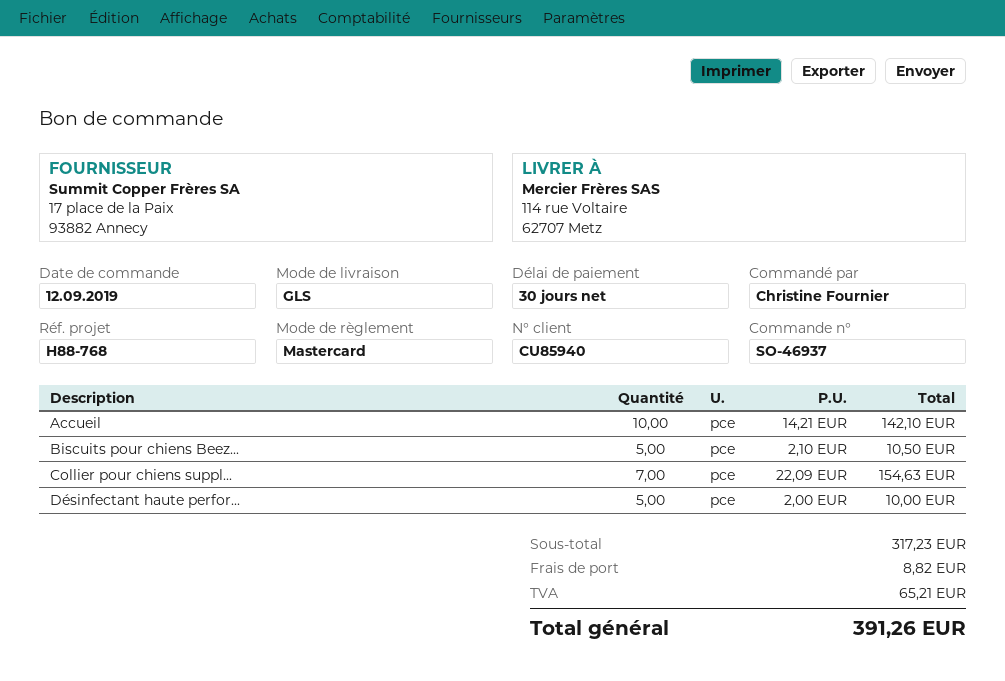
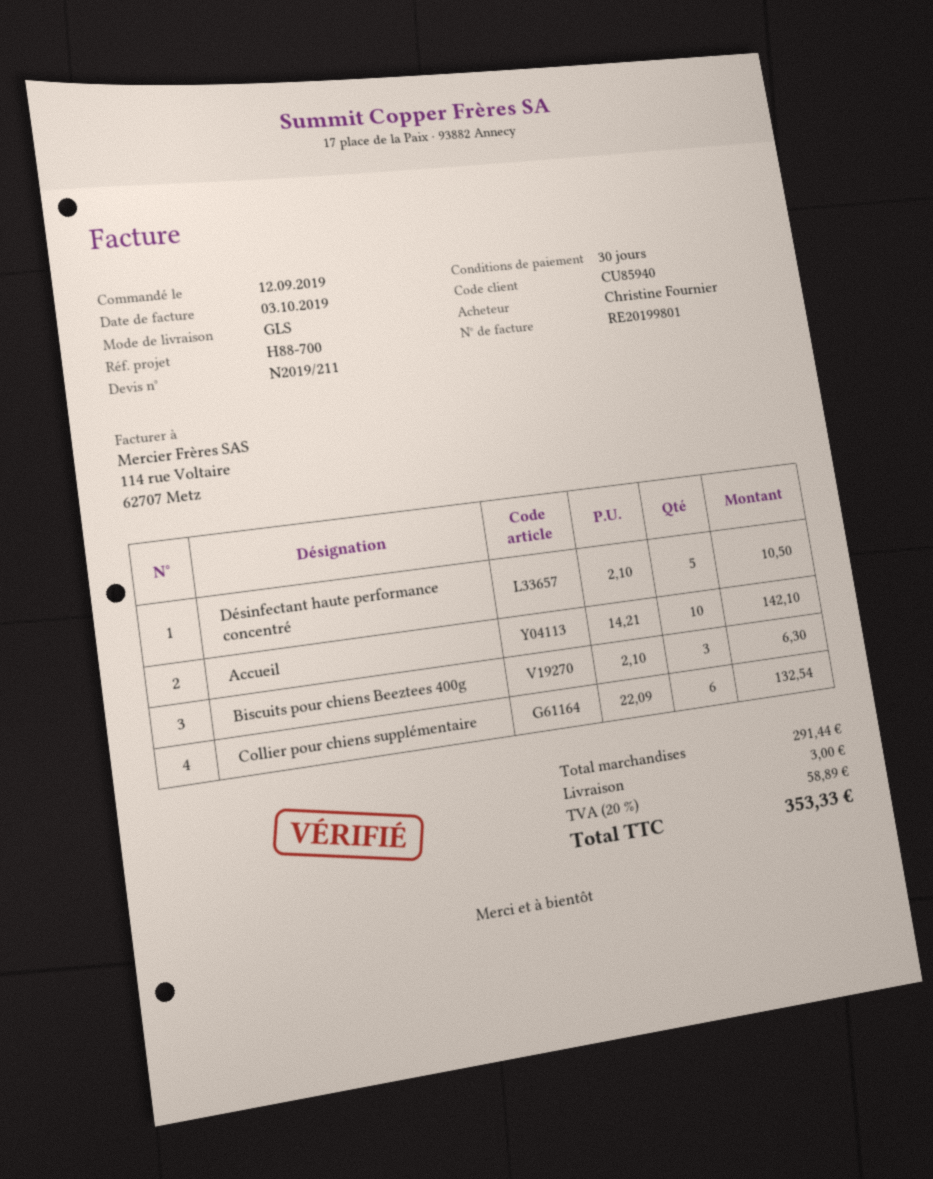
reference: H88-768 -> H88-700
Biscuits pour chiens Beez...: 5 x 2.10 = 10.50 -> 3 x 2.10 = 6.30
Collier pour chiens suppl...: 7 x 22.09 = 154.63 -> 6 x 22.09 = 132.54
Désinfectant haute perfor...: 5 x 2.00 = 10.00 -> 5 x 2.10 = 10.50
subtotal: 317.23 -> 291.44
shipping: 8.82 -> 3.00
tax: 65.21 -> 58.89
total: 391.26 -> 353.33

